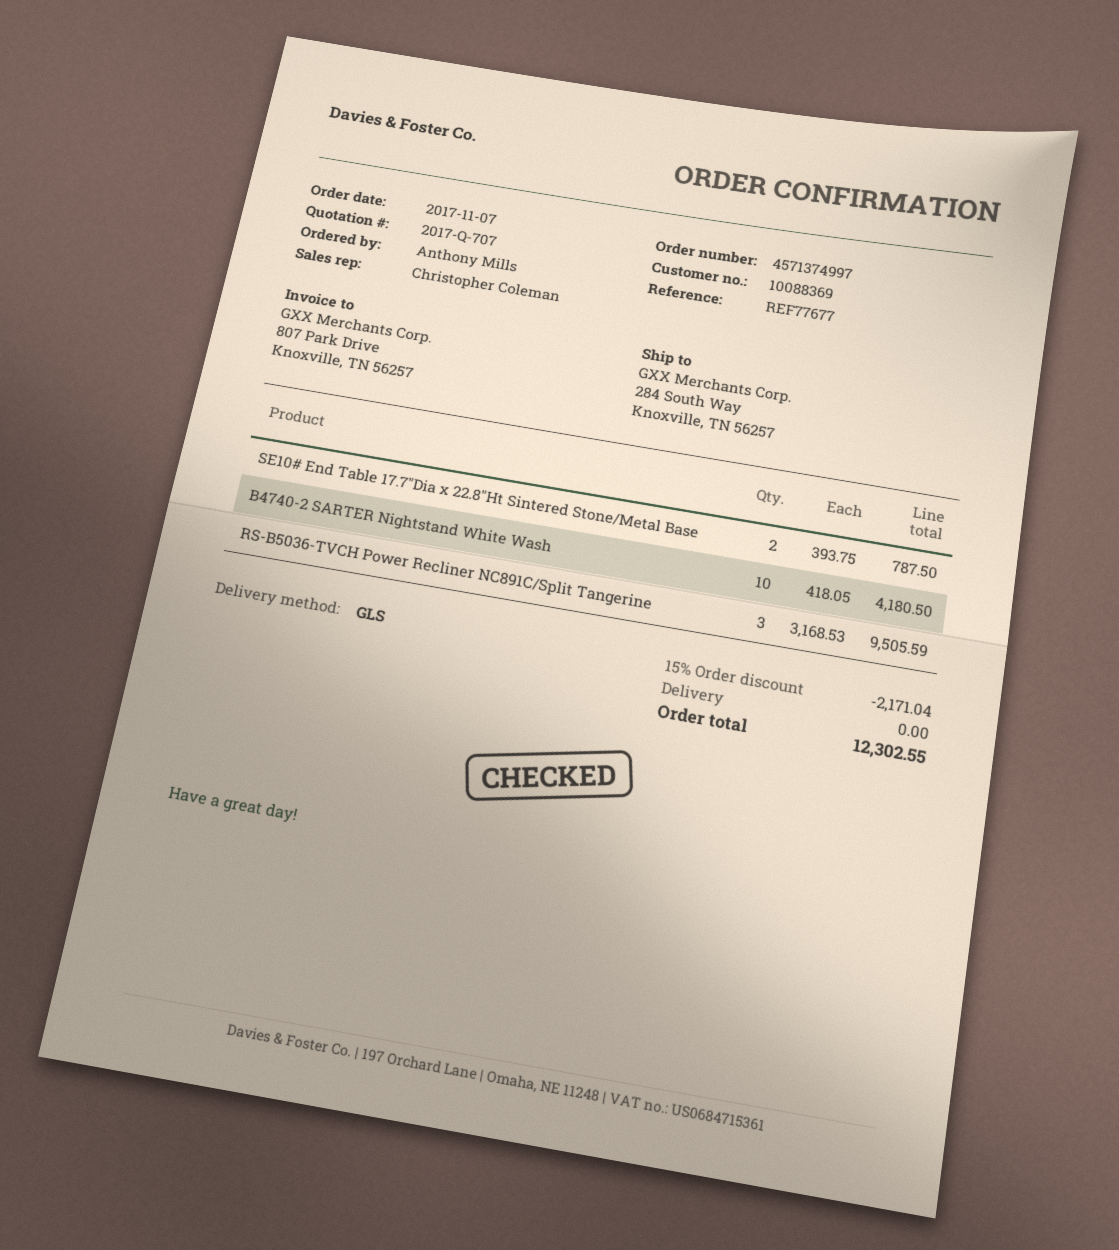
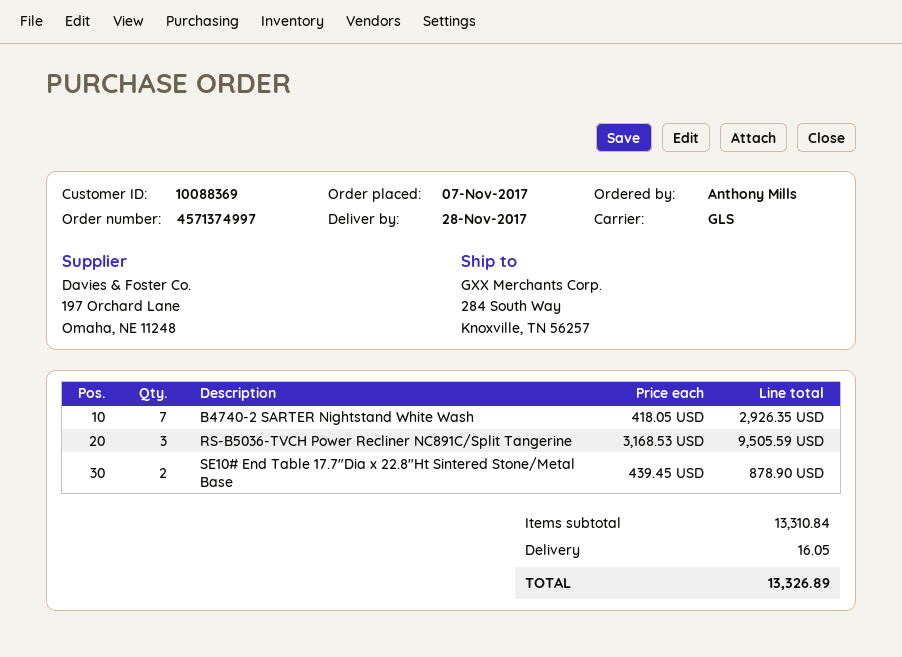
SE10# End Table 17.7"Dia x 22.8"Ht Sintered Stone/Metal Base: 2 x 393.75 = 787.50 -> 2 x 439.45 = 878.90
B4740-2 SARTER Nightstand White Wash: 10 x 418.05 = 4180.50 -> 7 x 418.05 = 2926.35
discount: 15% = 2171.04 -> none
shipping: 0.00 -> 16.05
total: 12302.55 -> 13326.89

